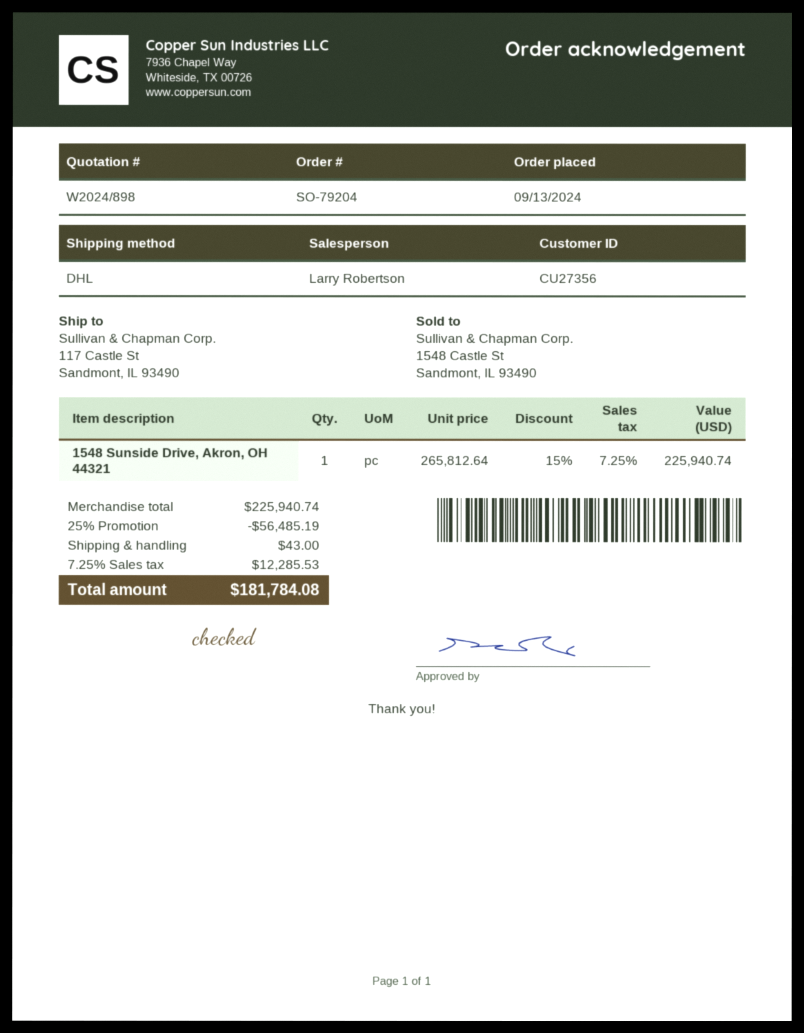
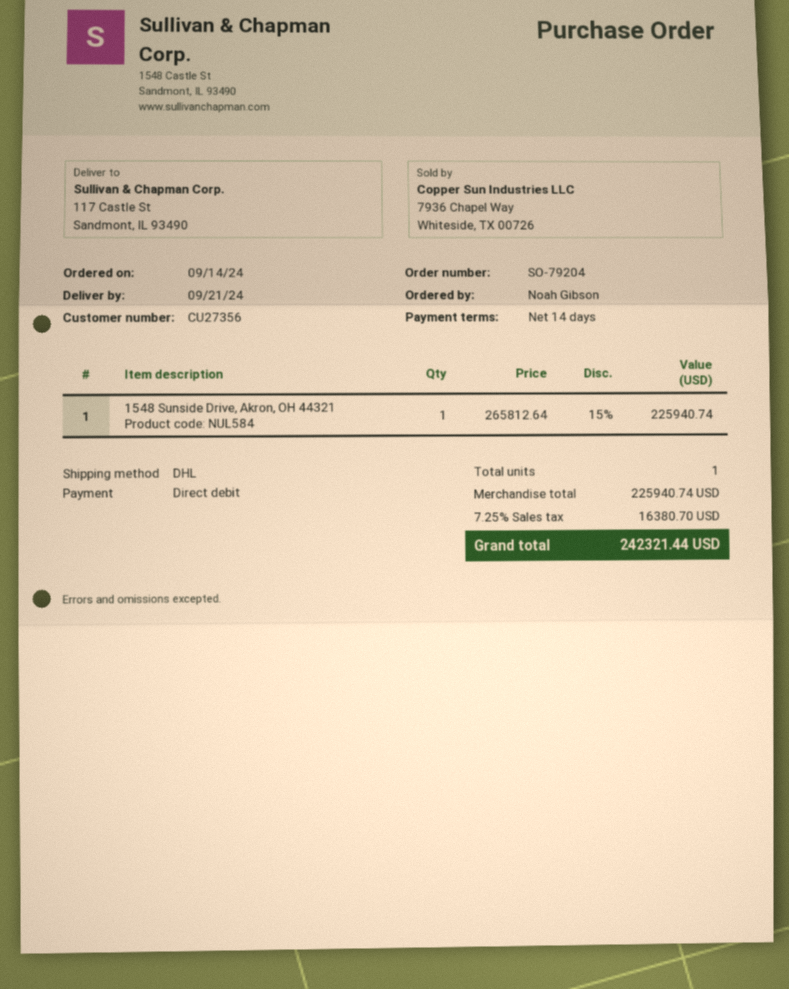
order date: 2024-09-13 -> 2024-09-14
discount: 25% = 56485.19 -> none
shipping: 43.00 -> none
tax: 7.25% = 12285.53 -> 7.25% = 16380.70
total: 181784.08 -> 242321.44

